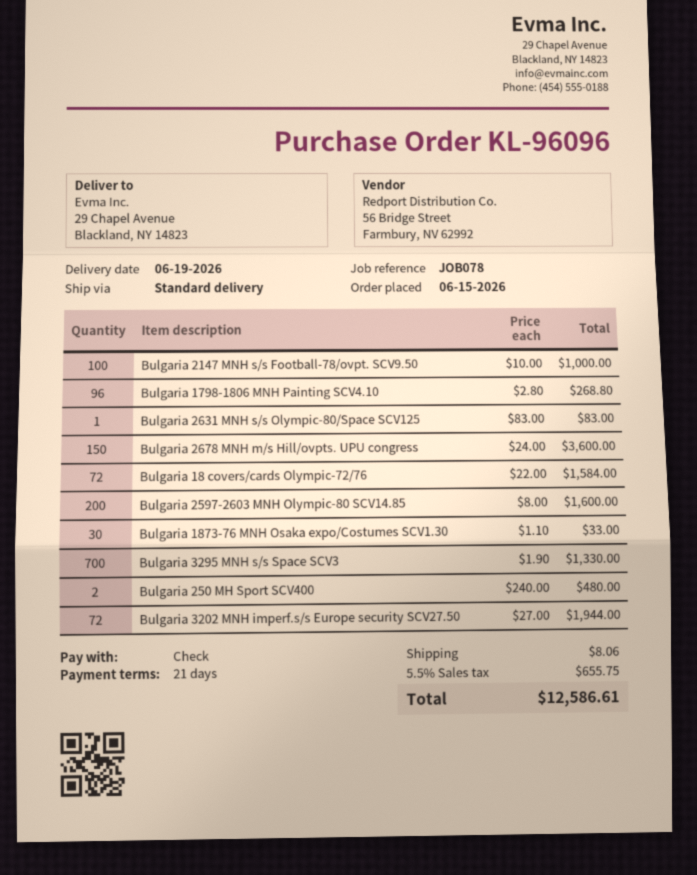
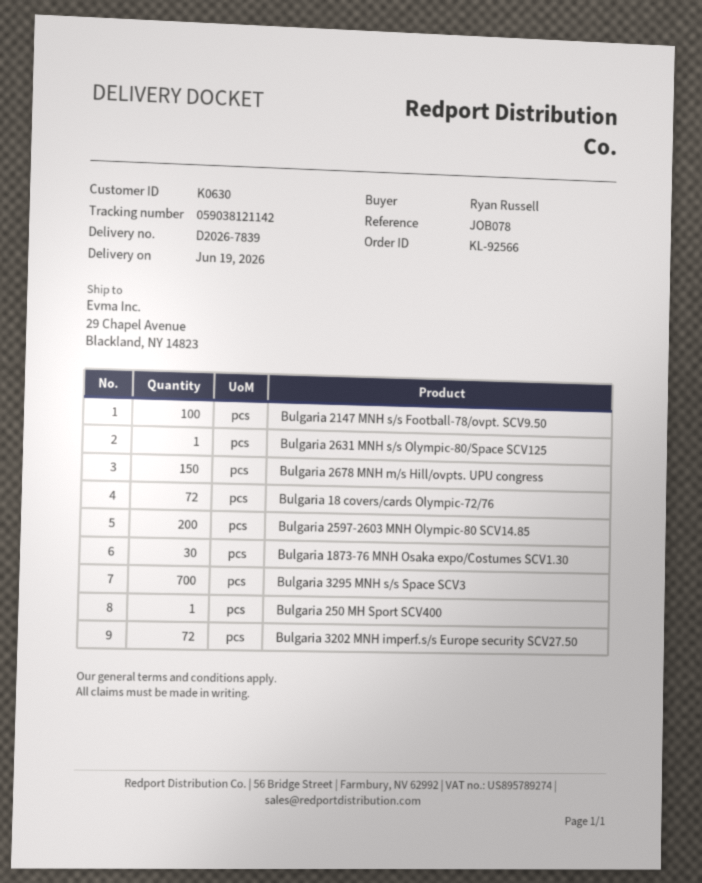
order number: KL-96096 -> KL-92566
Bulgaria 1798-1806 MNH Painting SCV4.10: 96 -> none
Bulgaria 250 MH Sport SCV400: 2 -> 1

